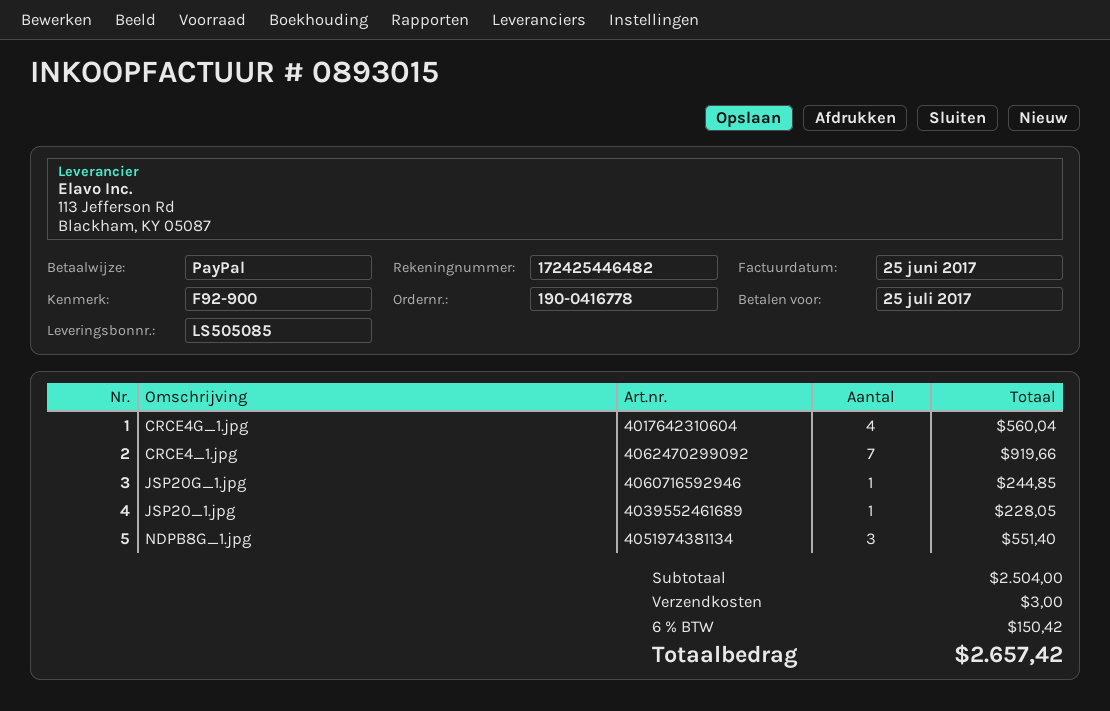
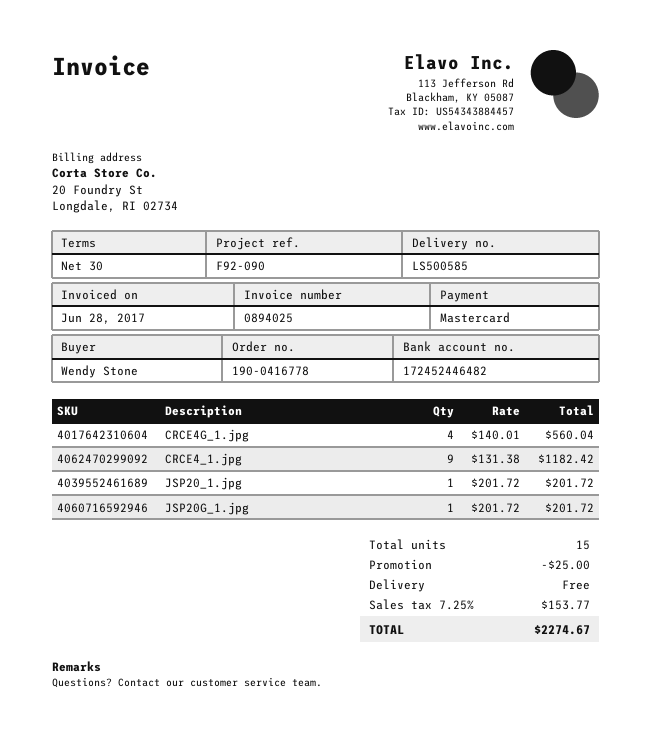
delivery note number: LS505085 -> LS500585
invoice number: 0893015 -> 0894025
invoice date: 2017-06-25 -> 2017-06-28
reference: F92-900 -> F92-090
payment method: PayPal -> Mastercard
bank account: 172425446482 -> 172452446482
CRCE4_1.jpg: 7 for 919.66 -> 9 for 1182.42
JSP20G_1.jpg: 1 for 244.85 -> 1 for 201.72
JSP20_1.jpg: 1 for 228.05 -> 1 for 201.72
NDPB8G_1.jpg: 3 for 551.40 -> none
discount: none -> 25.00
shipping: 3.00 -> 0.00
tax: 6% = 150.42 -> 7.25% = 153.77
total: 2657.42 -> 2274.67

